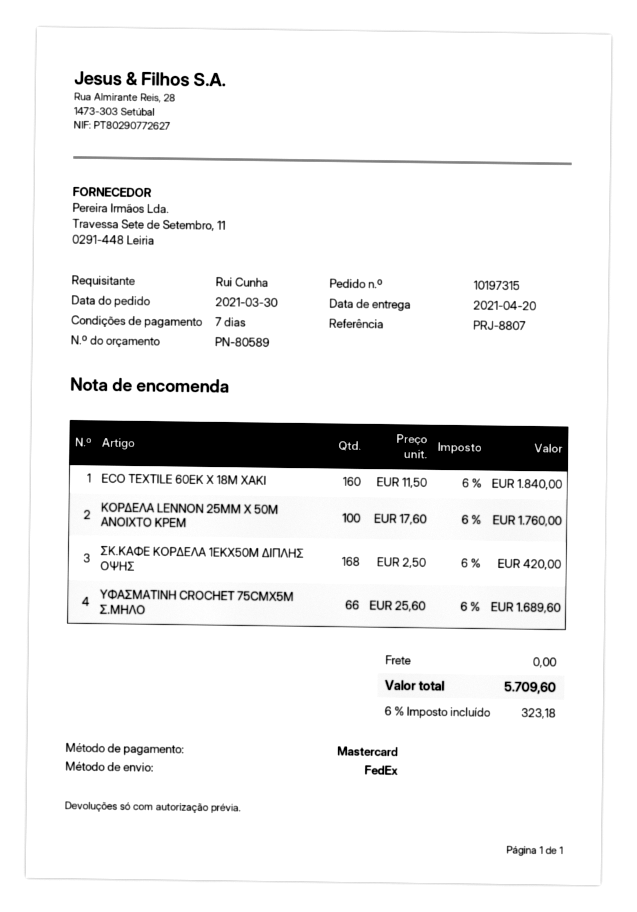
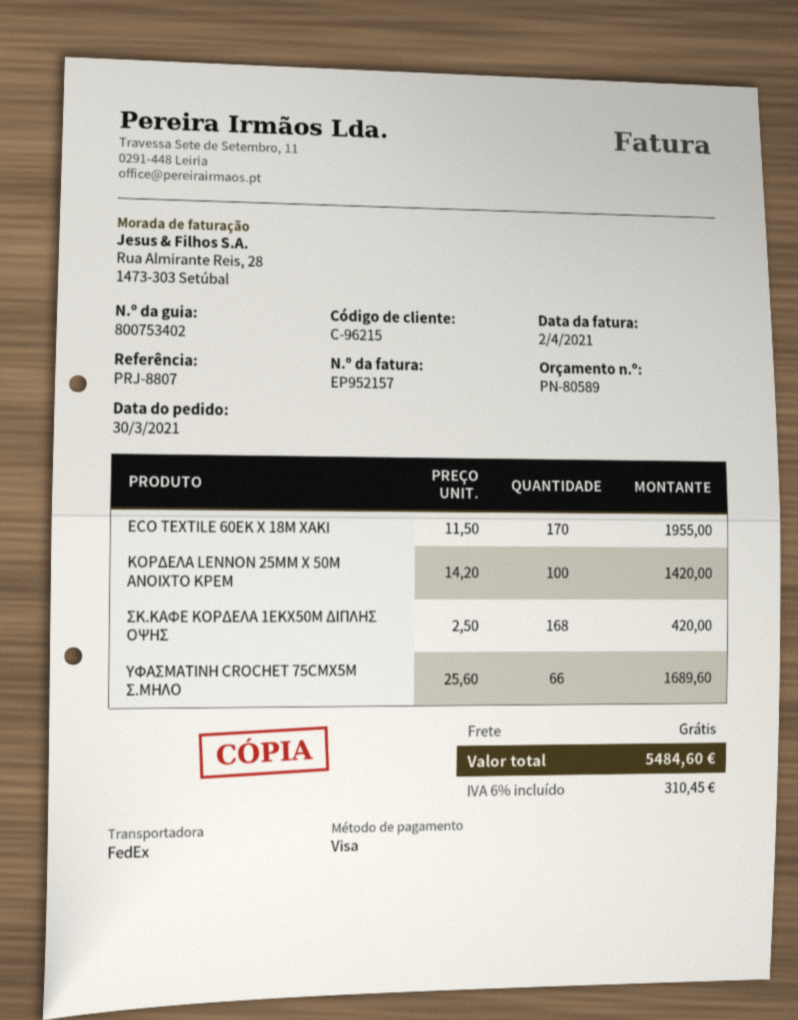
payment method: Mastercard -> Visa
ECO TEXTILE 60ΕΚ Χ 18Μ ΧΑΚΙ: 160 x 11.50 = 1840.00 -> 170 x 11.50 = 1955.00
ΚΟΡΔΕΛΑ LENNON 25MM X 50M ΑΝΟΙΧΤΟ ΚΡΕΜ: 100 x 17.60 = 1760.00 -> 100 x 14.20 = 1420.00
tax: 6% = 323.18 -> 6% = 310.45
total: 5709.60 -> 5484.60

